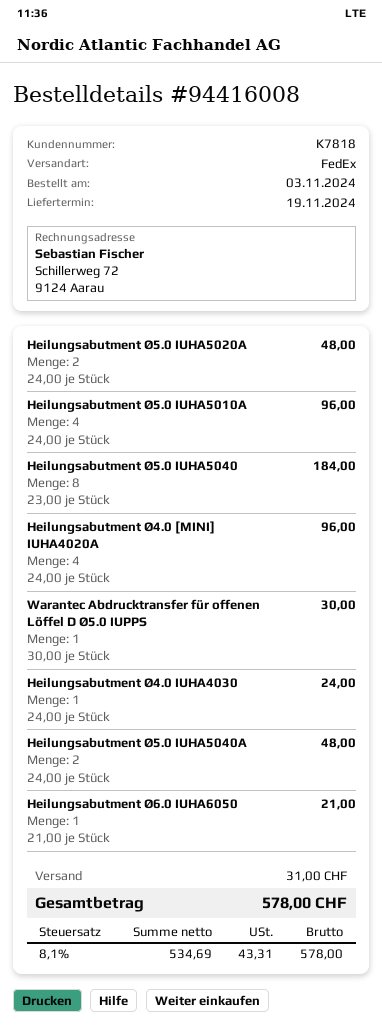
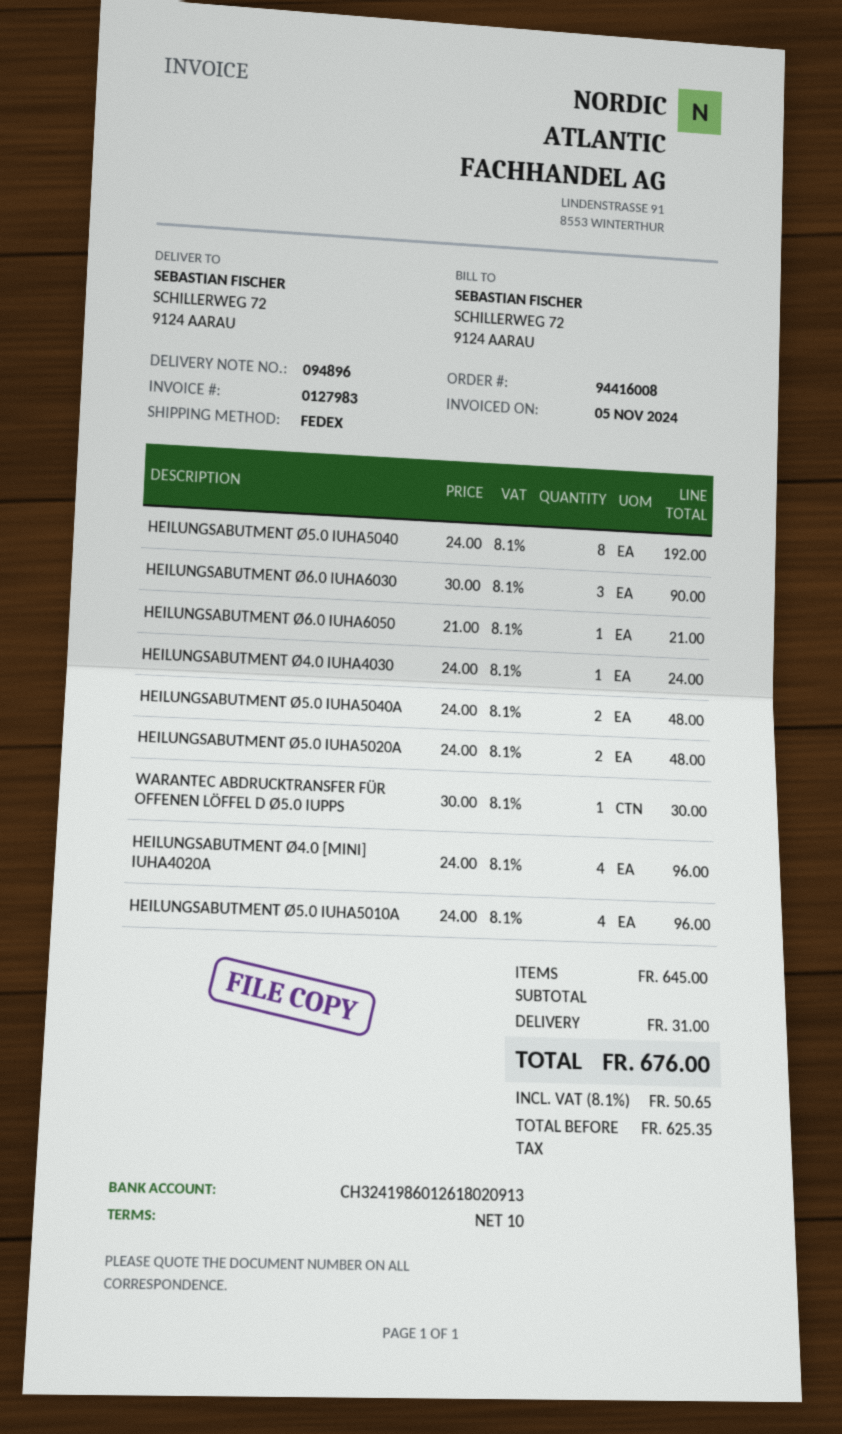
Heilungsabutment Ø5.0 IUHA5040: 8 x 23.00 = 184.00 -> 8 x 24.00 = 192.00
HEILUNGSABUTMENT Ø6.0 IUHA6030: none -> 3 x 30.00 = 90.00
net: 534.69 -> 625.35
tax: 8.1% = 43.31 -> 8.1% = 50.65
total: 578.00 -> 676.00

